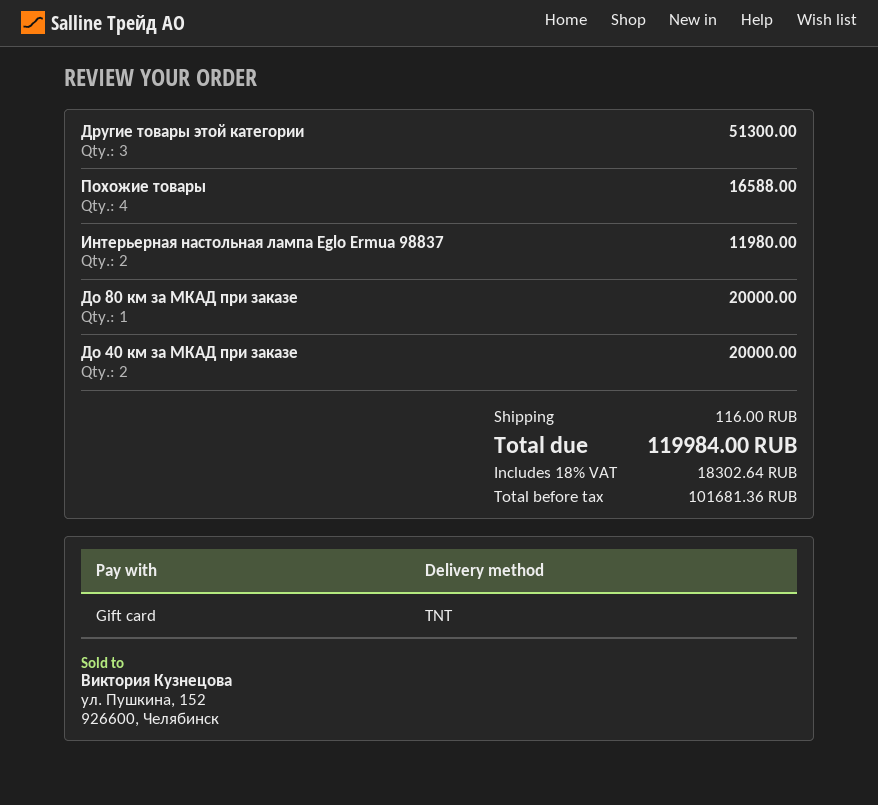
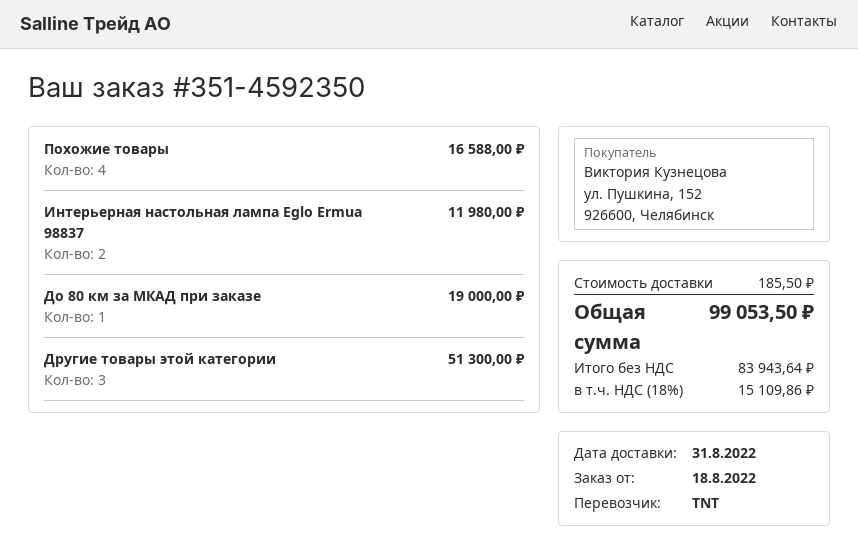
До 80 км за МКАД при заказе: 1 for 20000.00 -> 1 for 19000.00
До 40 км за МКАД при заказе: 2 for 20000.00 -> none
shipping: 116.00 -> 185.50
net: 101681.36 -> 83943.64
tax: 18% = 18302.64 -> 18% = 15109.86
total: 119984.00 -> 99053.50

